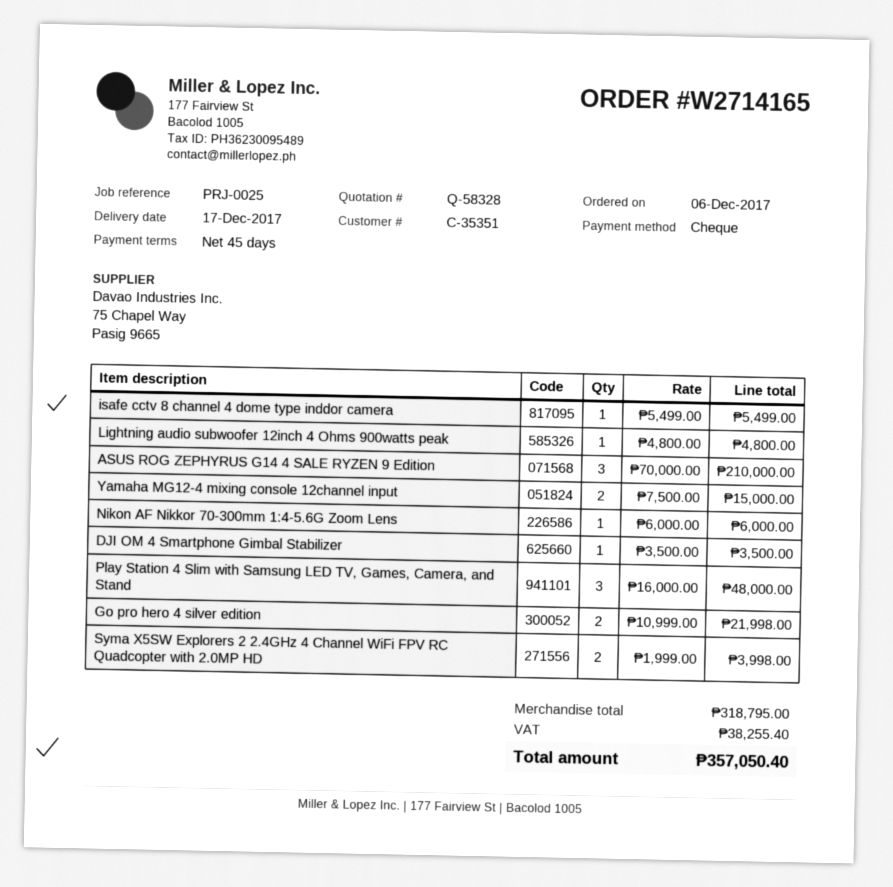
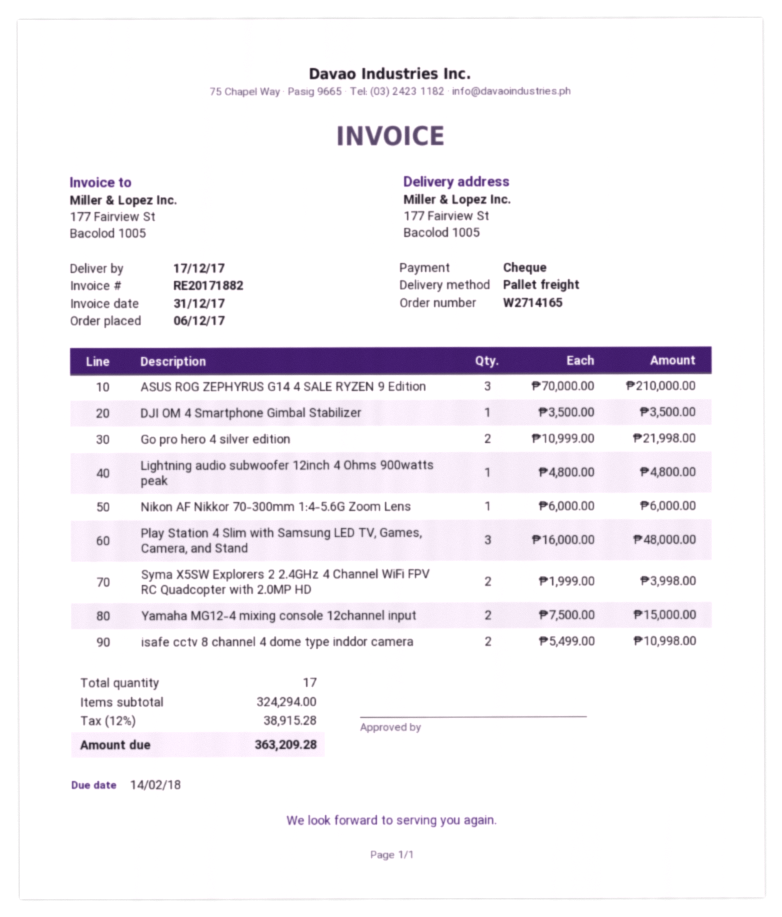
isafe cctv 8 channel 4 dome type inddor camera: 1 x 5499.00 = 5499.00 -> 2 x 5499.00 = 10998.00
subtotal: 318795.00 -> 324294.00
tax: 38255.40 -> 38915.28
total: 357050.40 -> 363209.28

